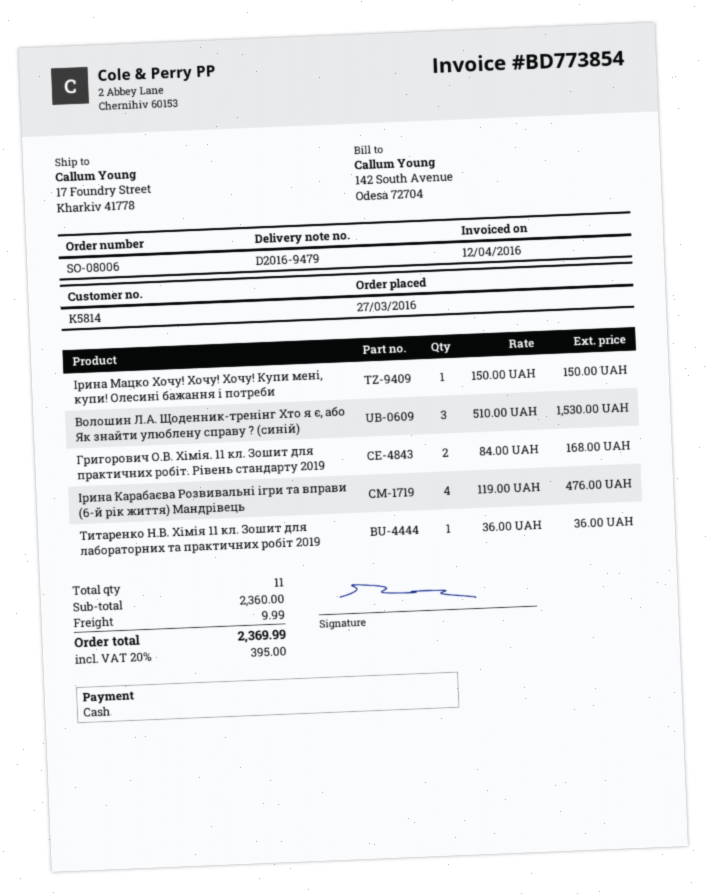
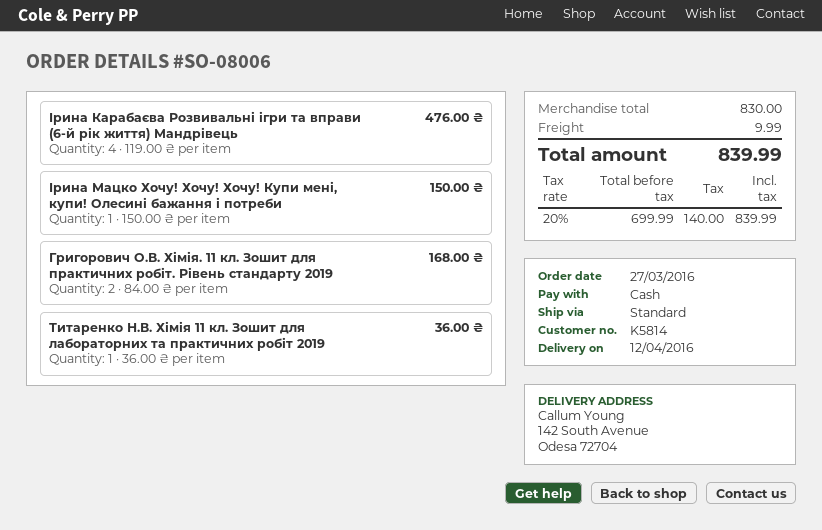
ship to: 17 Foundry Street, Kharkiv 41778 -> 142 South Avenue, Odesa 72704
Волошин Л.А. Щоденник-тренінг Хто я є, або Як знайти улюблену справу ? (синій): 3 x 510.00 = 1530.00 -> none
subtotal: 2360.00 -> 830.00
tax: 20% = 395.00 -> 20% = 140.00
total: 2369.99 -> 839.99

